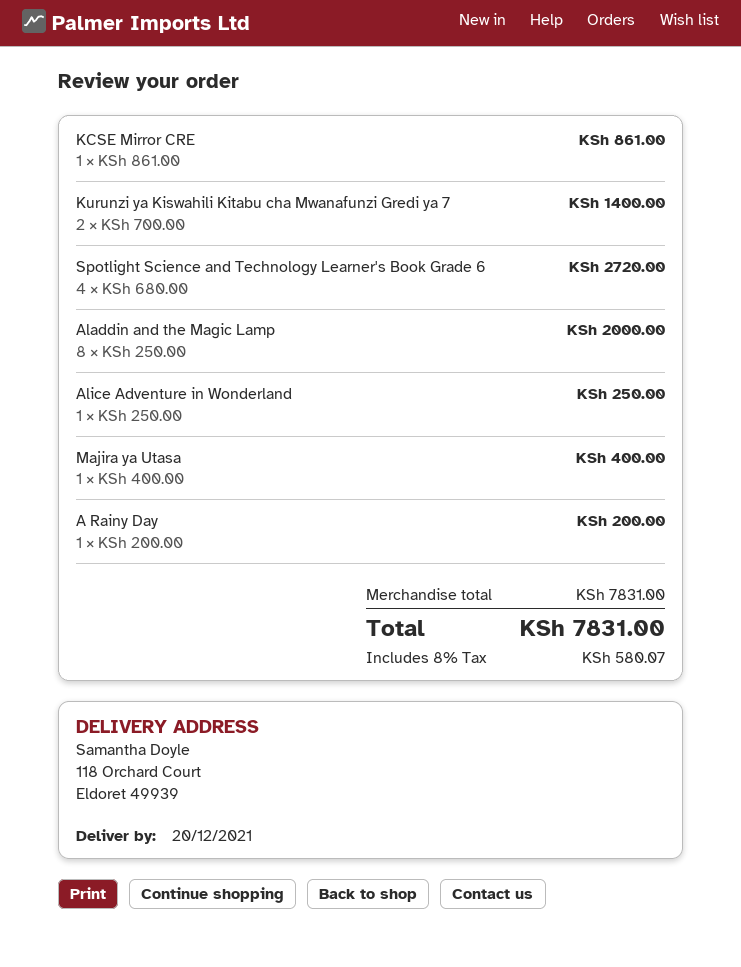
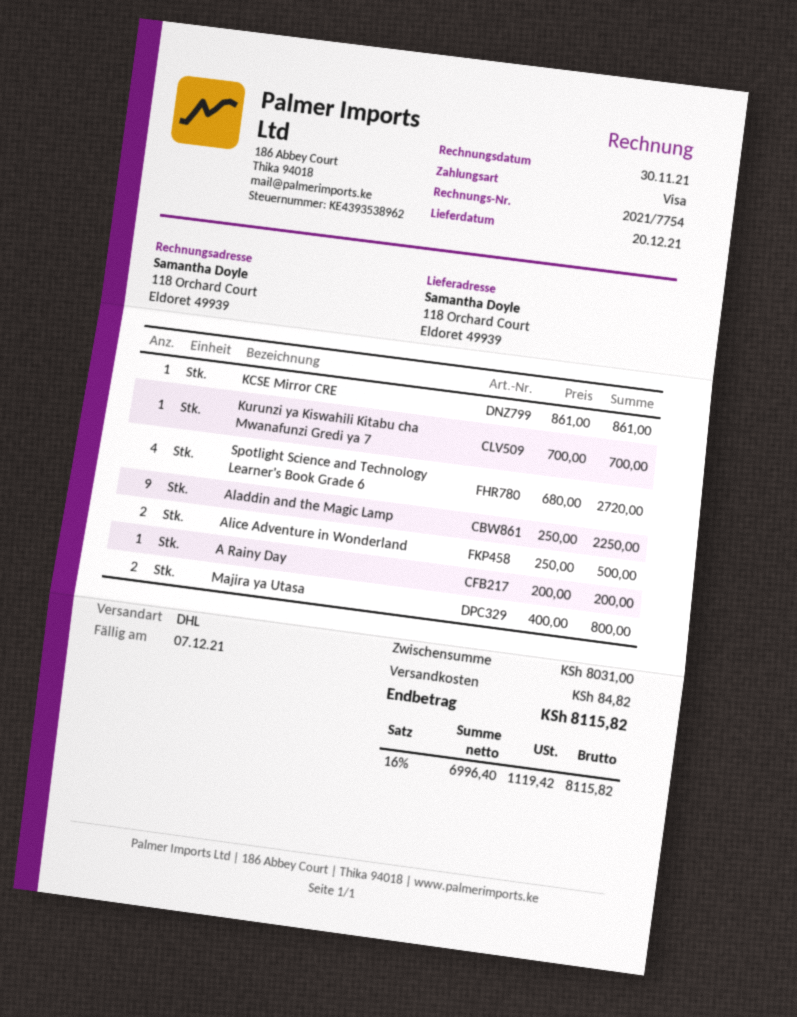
Kurunzi ya Kiswahili Kitabu cha Mwanafunzi Gredi ya 7: 2 x 700.00 = 1400.00 -> 1 x 700.00 = 700.00
Aladdin and the Magic Lamp: 8 x 250.00 = 2000.00 -> 9 x 250.00 = 2250.00
Alice Adventure in Wonderland: 1 x 250.00 = 250.00 -> 2 x 250.00 = 500.00
Majira ya Utasa: 1 x 400.00 = 400.00 -> 2 x 400.00 = 800.00
subtotal: 7831.00 -> 8031.00
shipping: none -> 84.82
tax: 8% = 580.07 -> 16% = 1119.42
total: 7831.00 -> 8115.82

